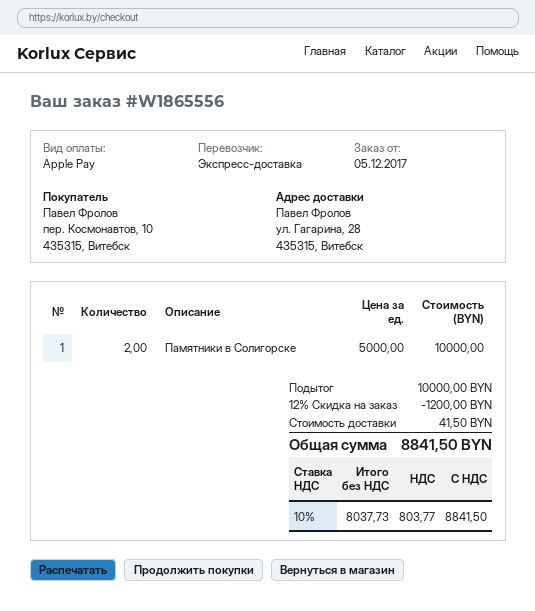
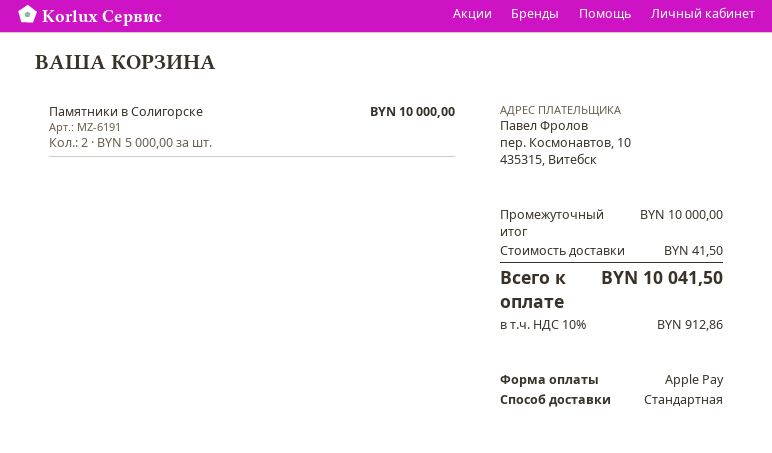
shipping method: express -> standard
discount: 12% = 1200.00 -> none
tax: 10% = 803.77 -> 10% = 912.86
total: 8841.50 -> 10041.50

